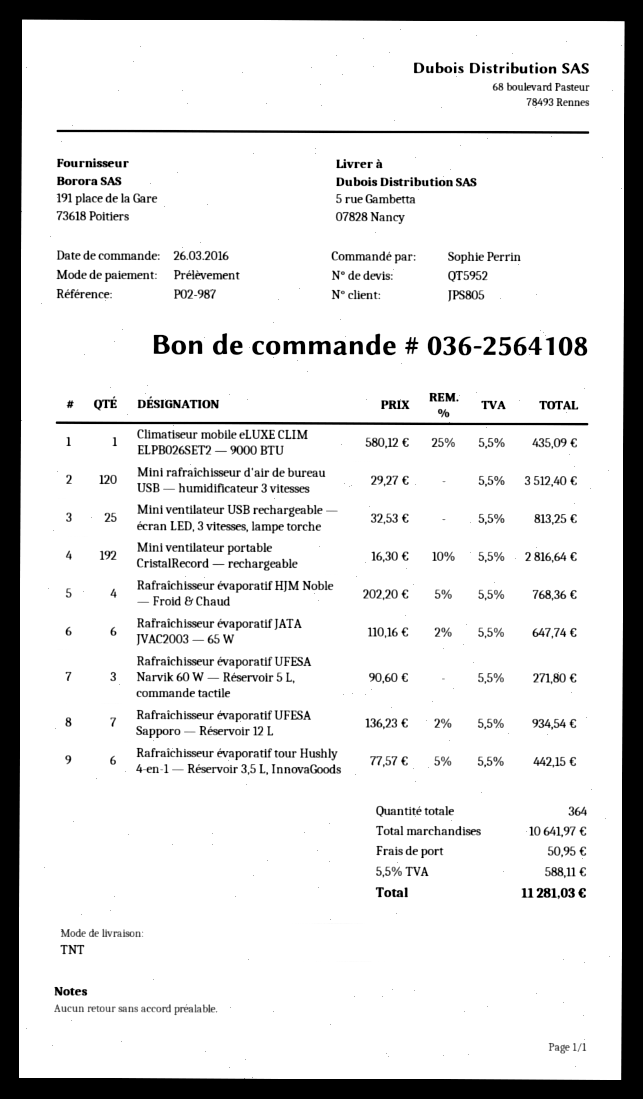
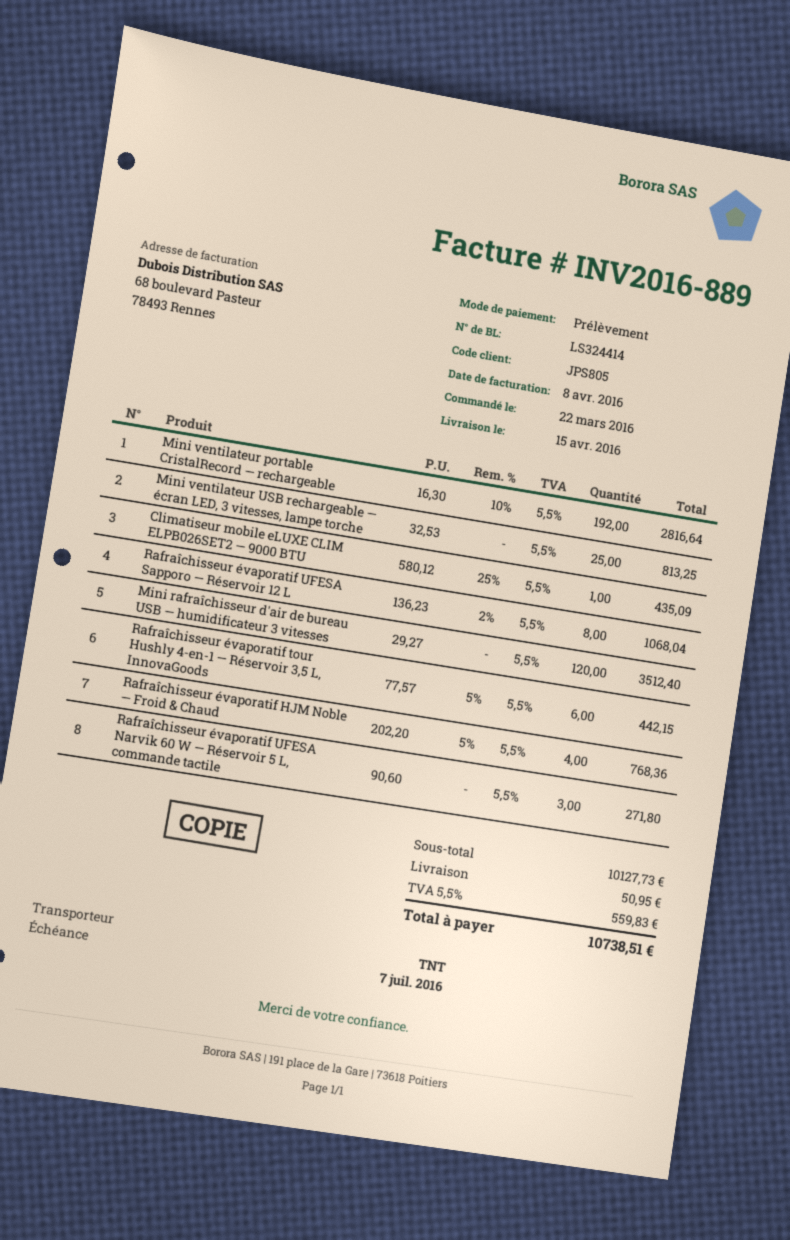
order date: 2016-03-26 -> 2016-03-22
Rafraîchisseur évaporatif JATA JVAC2003 — 65 W: 6 x 110.16 - 2% = 647.74 -> none
Rafraîchisseur évaporatif UFESA Sapporo — Réservoir 12 L: 7 x 136.23 - 2% = 934.54 -> 8 x 136.23 - 2% = 1068.04
subtotal: 10641.97 -> 10127.73
tax: 5.5% = 588.11 -> 5.5% = 559.83
total: 11281.03 -> 10738.51

